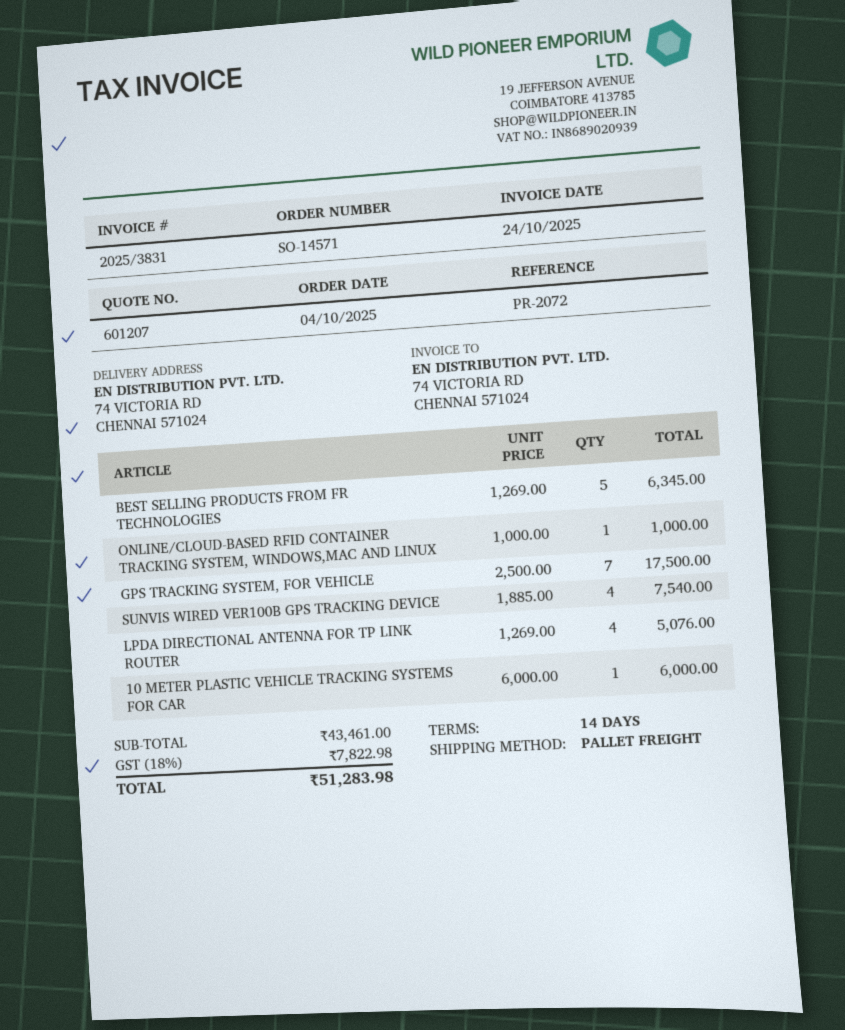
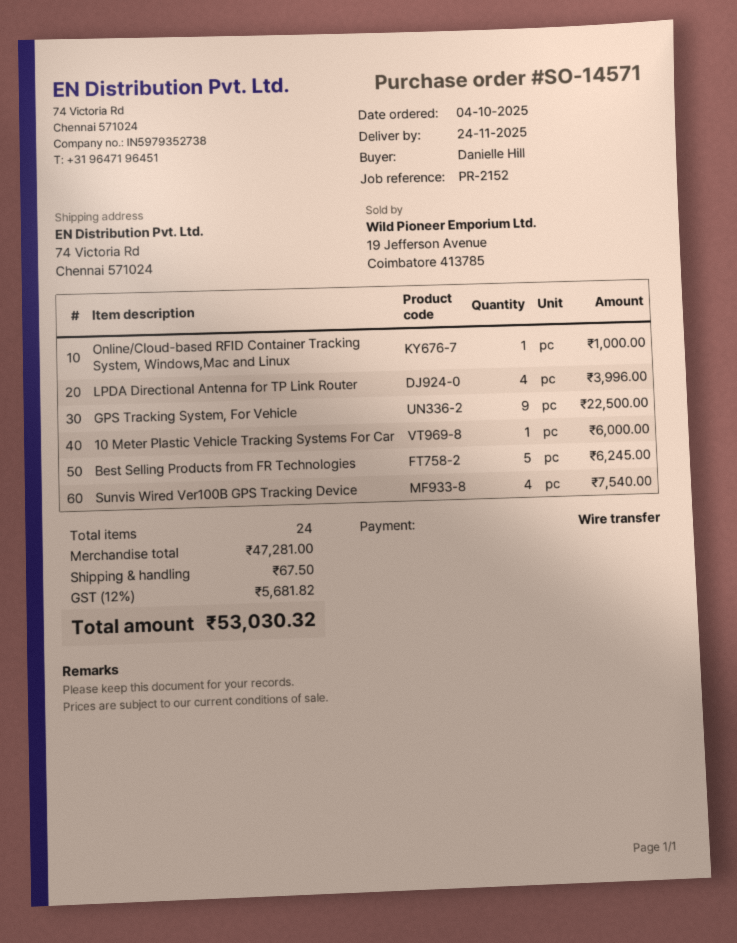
reference: PR-2072 -> PR-2152
BEST SELLING PRODUCTS FROM FR TECHNOLOGIES: 5 for 6345.00 -> 5 for 6245.00
GPS TRACKING SYSTEM, FOR VEHICLE: 7 for 17500.00 -> 9 for 22500.00
LPDA DIRECTIONAL ANTENNA FOR TP LINK ROUTER: 4 for 5076.00 -> 4 for 3996.00
subtotal: 43461.00 -> 47281.00
shipping: none -> 67.50
tax: 18% = 7822.98 -> 12% = 5681.82
total: 51283.98 -> 53030.32

